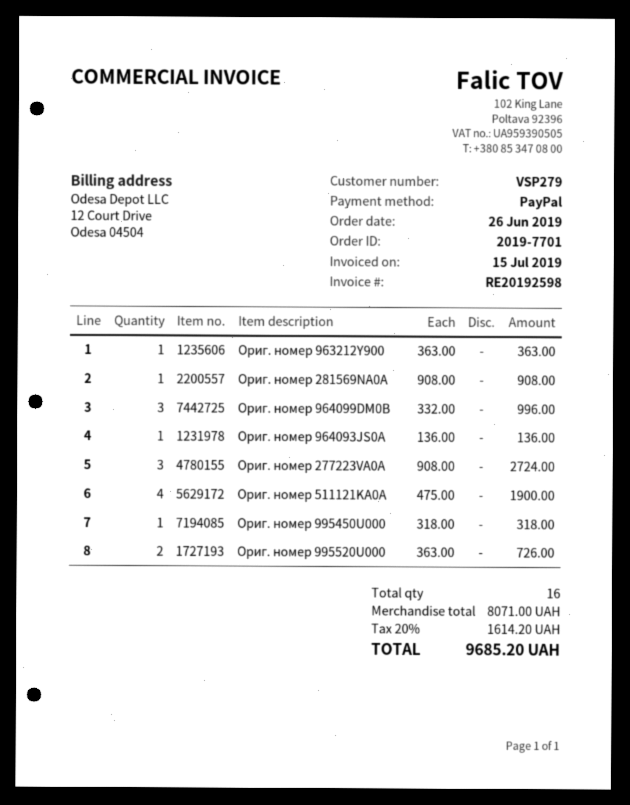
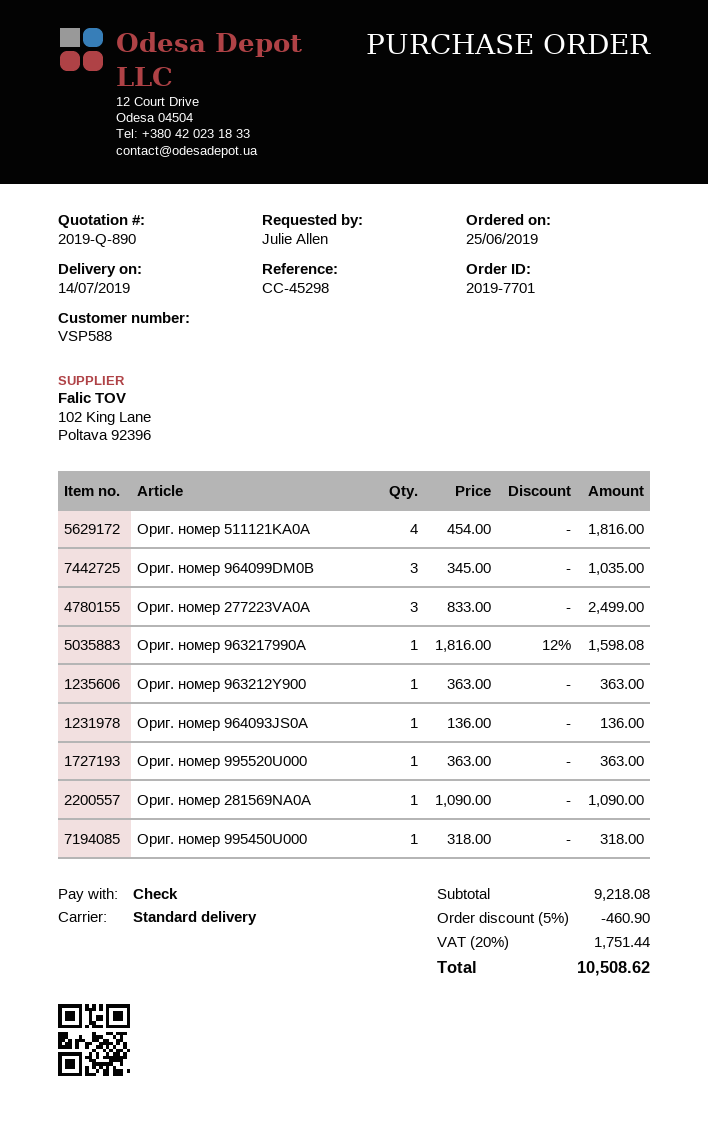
order date: 2019-06-26 -> 2019-06-25
customer number: VSP279 -> VSP588
payment method: PayPal -> cheque
Ориг. номер 281569NA0A: 1 x 908.00 = 908.00 -> 1 x 1090.00 = 1090.00
Ориг. номер 964099DM0B: 3 x 332.00 = 996.00 -> 3 x 345.00 = 1035.00
Ориг. номер 277223VA0A: 3 x 908.00 = 2724.00 -> 3 x 833.00 = 2499.00
Ориг. номер 511121KA0A: 4 x 475.00 = 1900.00 -> 4 x 454.00 = 1816.00
Ориг. номер 995520U000: 2 x 363.00 = 726.00 -> 1 x 363.00 = 363.00
Ориг. номер 963217990A: none -> 1 x 1816.00 - 12% = 1598.08
subtotal: 8071.00 -> 9218.08
discount: none -> 5% = 460.90
tax: 20% = 1614.20 -> 20% = 1751.44
total: 9685.20 -> 10508.62

